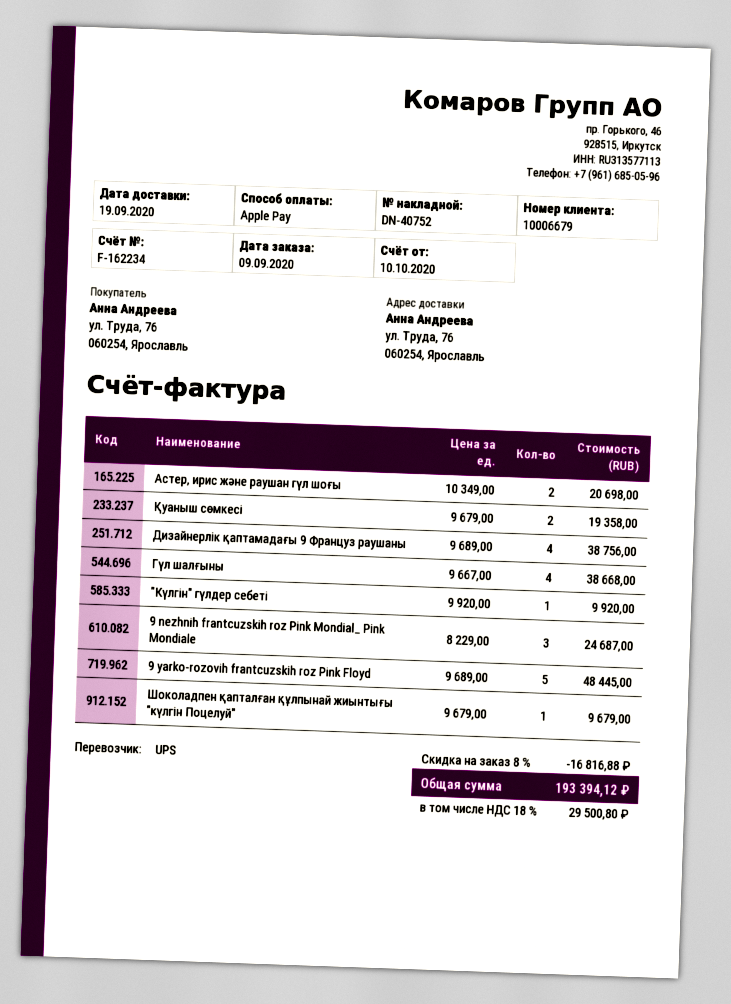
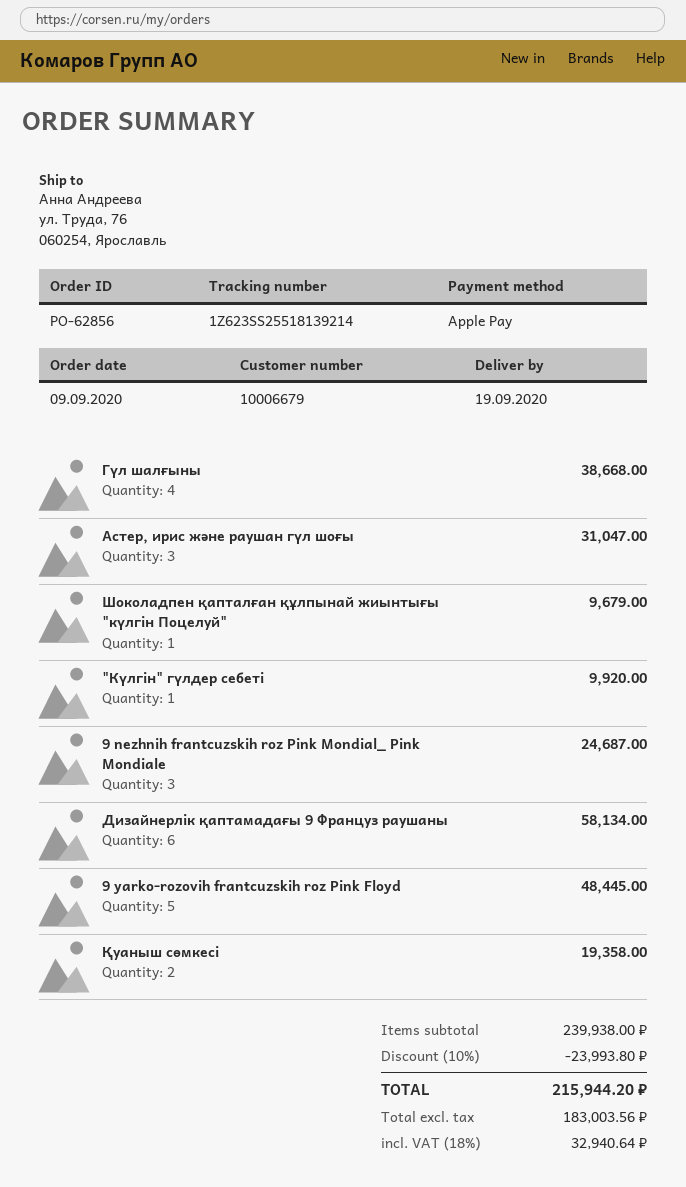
Астер, ирис және раушан гүл шоғы: 2 for 20698.00 -> 3 for 31047.00
Дизайнерлік қаптамадағы 9 Француз раушаны: 4 for 38756.00 -> 6 for 58134.00
discount: 8% = 16816.88 -> 10% = 23993.80
tax: 18% = 29500.80 -> 18% = 32940.64
total: 193394.12 -> 215944.20

